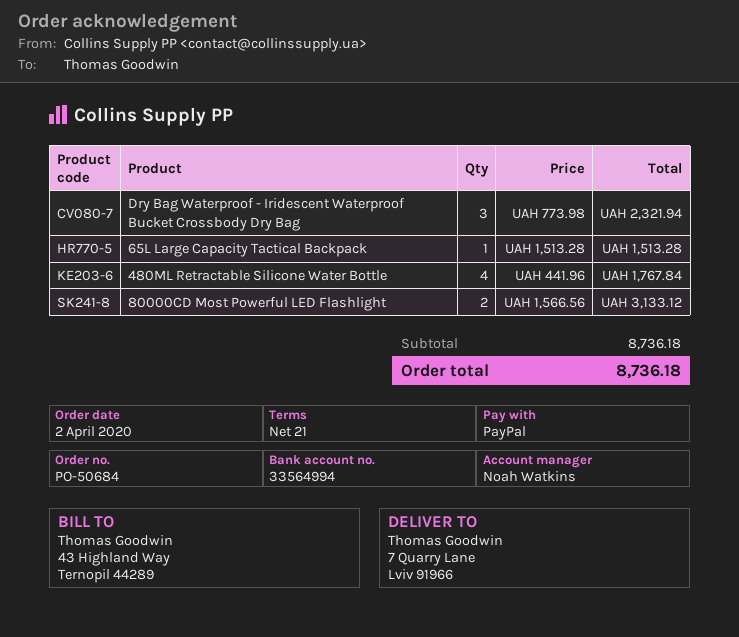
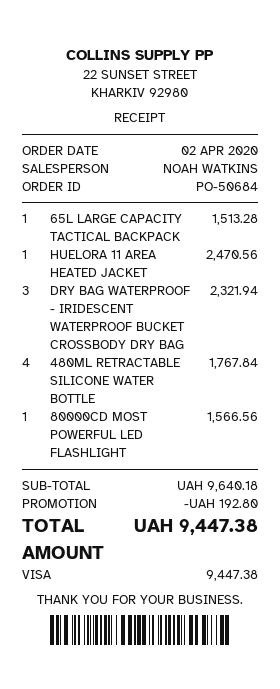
payment method: PayPal -> Visa
80000CD Most Powerful LED Flashlight: 2 for 3133.12 -> 1 for 1566.56
HUELORA 11 AREA HEATED JACKET: none -> 1 for 2470.56
subtotal: 8736.18 -> 9640.18
discount: none -> 192.80
total: 8736.18 -> 9447.38

